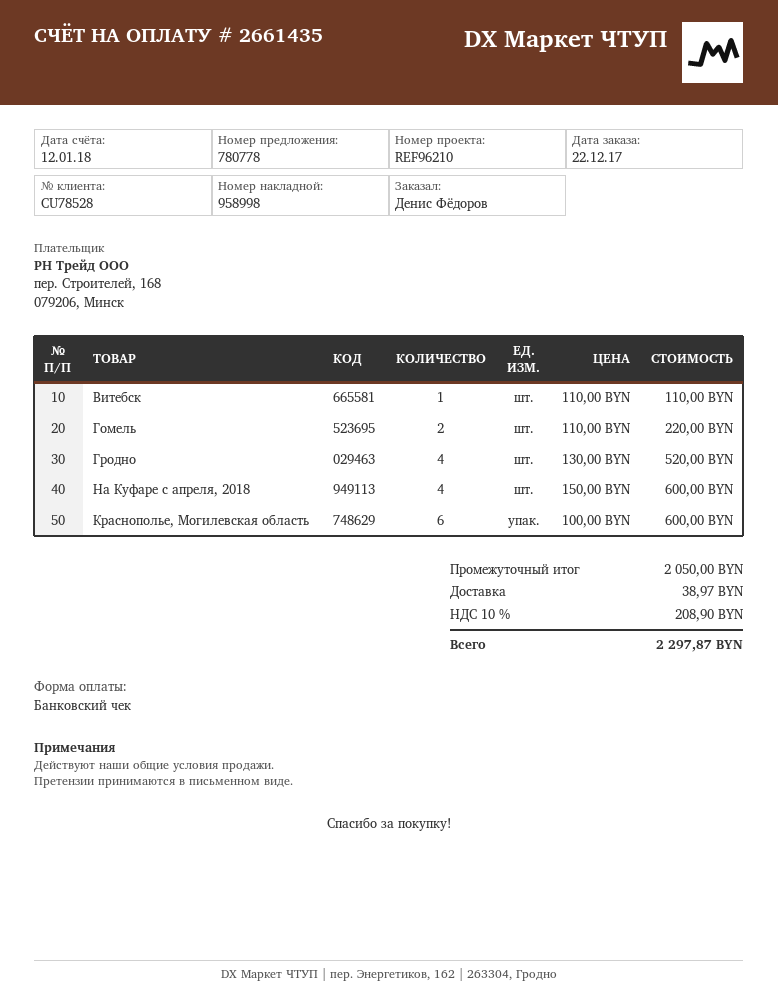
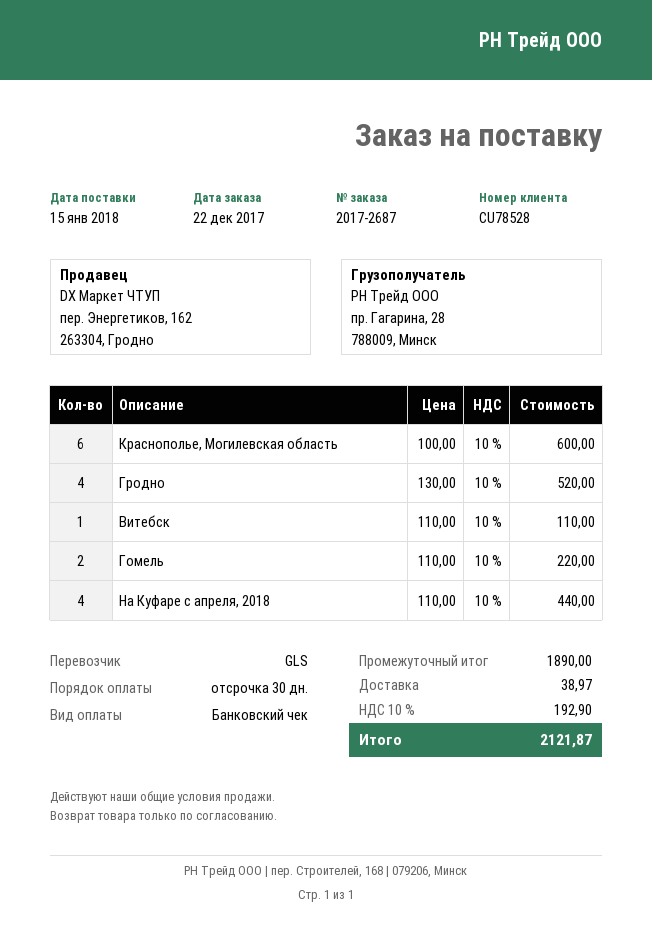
На Куфаре с апреля, 2018: 4 x 150.00 = 600.00 -> 4 x 110.00 = 440.00
subtotal: 2050.00 -> 1890.00
tax: 10% = 208.90 -> 10% = 192.90
total: 2297.87 -> 2121.87

